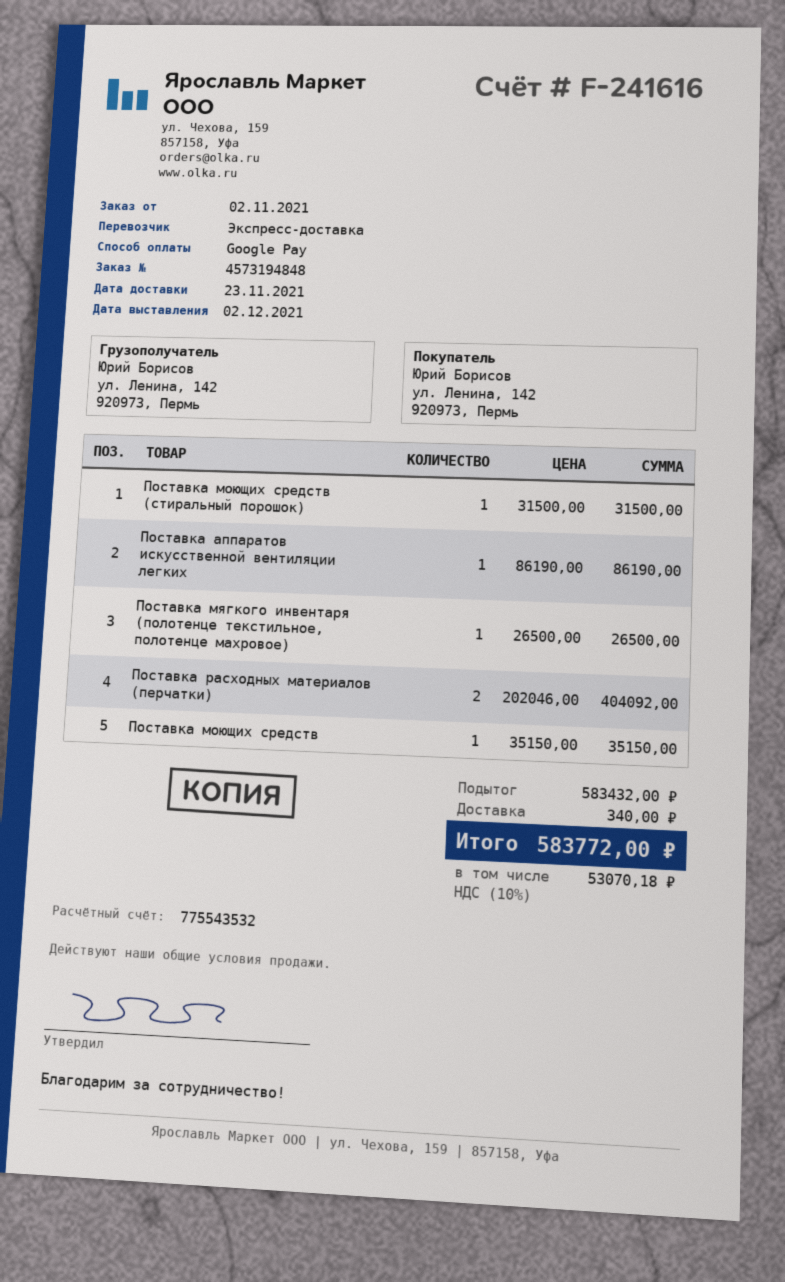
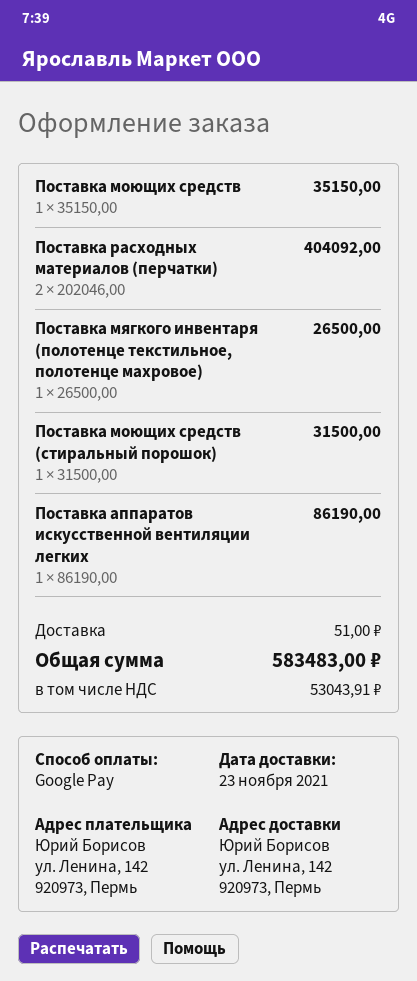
shipping: 340.00 -> 51.00
tax: 53070.18 -> 53043.91
total: 583772.00 -> 583483.00

